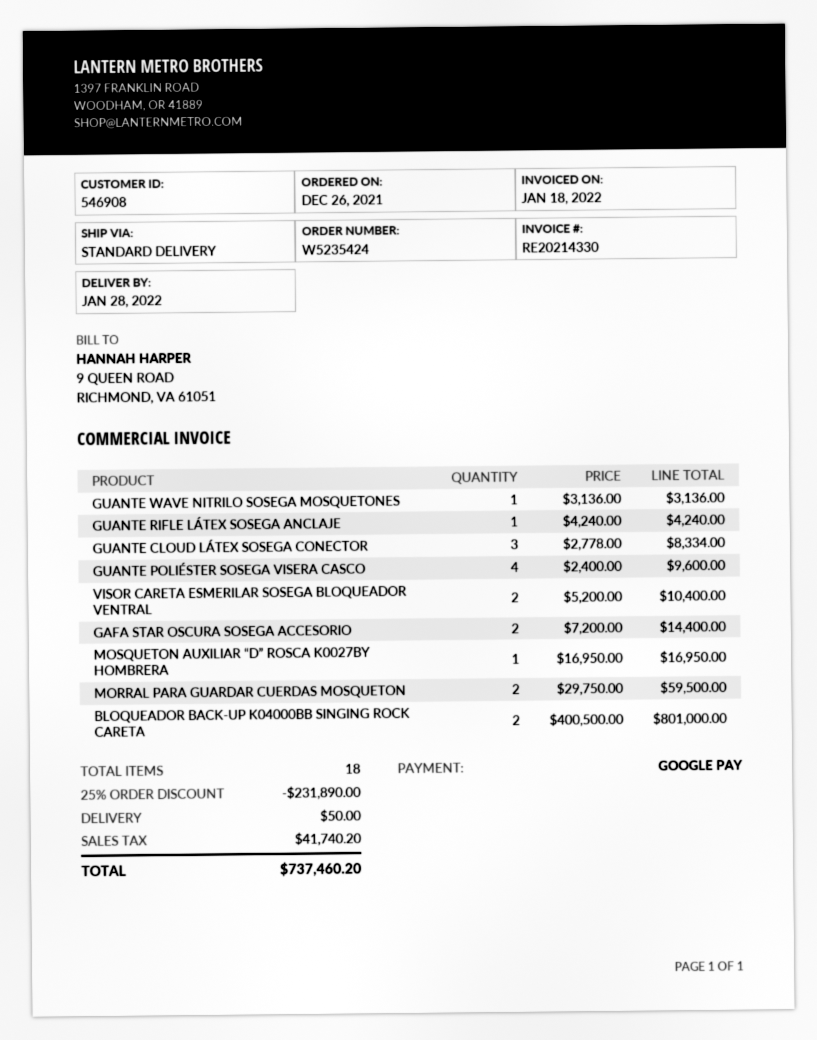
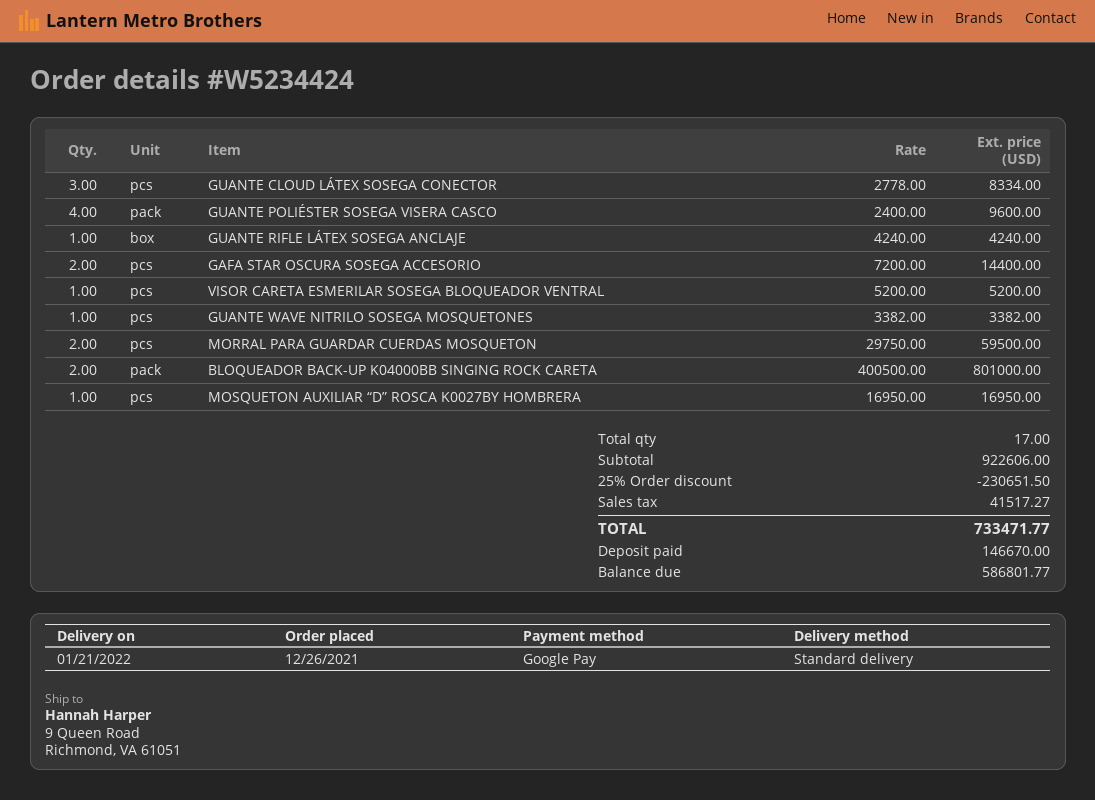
order number: W5235424 -> W5234424
delivery date: 2022-01-28 -> 2022-01-21
GUANTE WAVE NITRILO SOSEGA MOSQUETONES: 1 x 3136.00 = 3136.00 -> 1 x 3382.00 = 3382.00
VISOR CARETA ESMERILAR SOSEGA BLOQUEADOR VENTRAL: 2 x 5200.00 = 10400.00 -> 1 x 5200.00 = 5200.00
total quantity: 18 -> 17
discount: 25% = 231890.00 -> 25% = 230651.50
shipping: 50.00 -> none
tax: 41740.20 -> 41517.27
total: 737460.20 -> 733471.77

